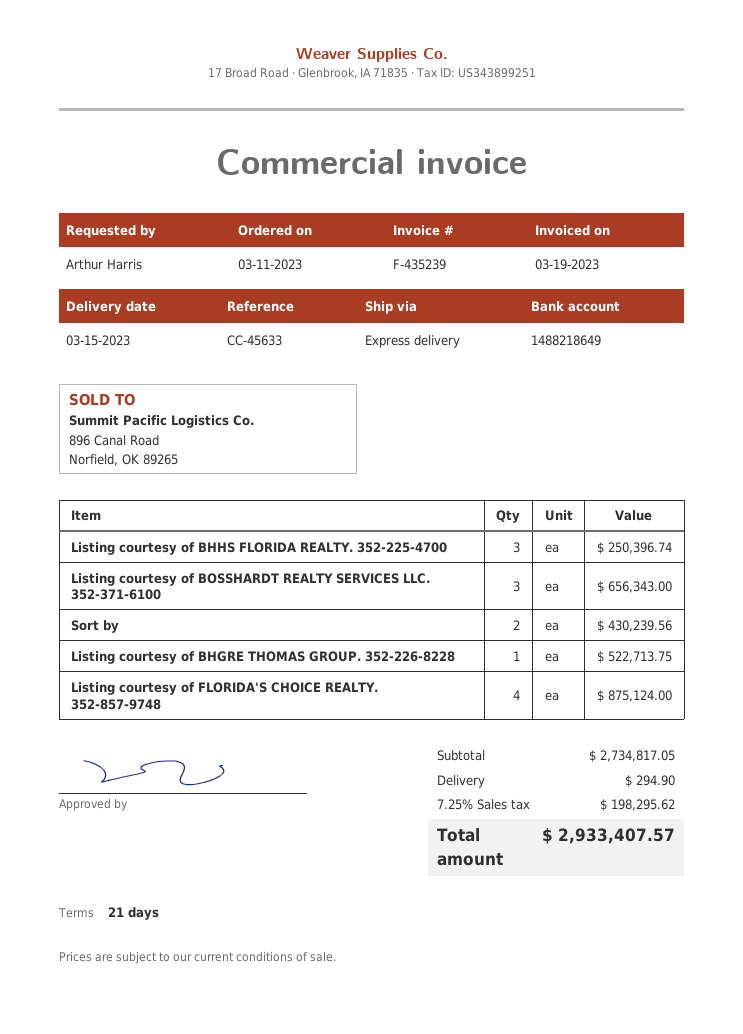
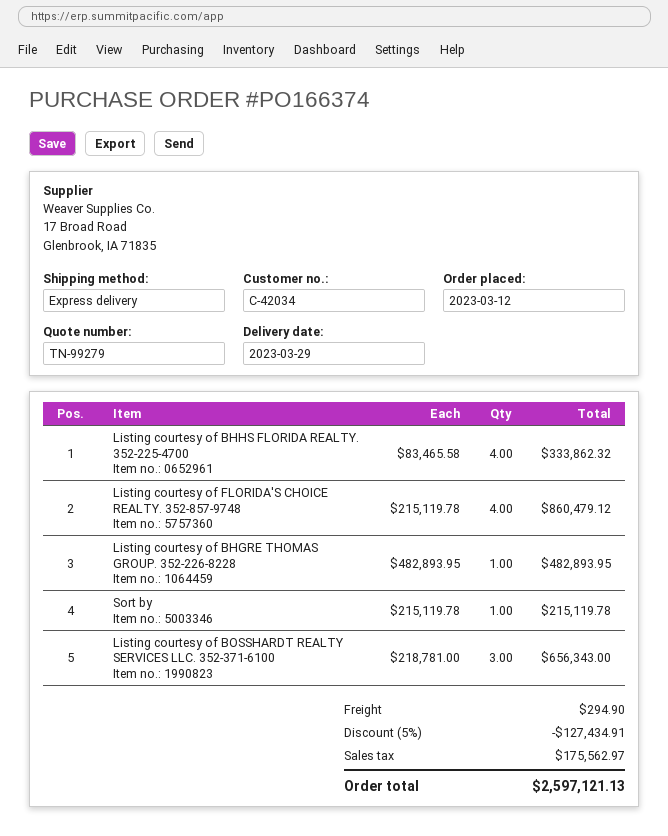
order date: 2023-03-11 -> 2023-03-12
delivery date: 2023-03-15 -> 2023-03-29
Listing courtesy of BHHS FLORIDA REALTY. 352-225-4700: 3 for 250396.74 -> 4 for 333862.32
Sort by: 2 for 430239.56 -> 1 for 215119.78
Listing courtesy of BHGRE THOMAS GROUP. 352-226-8228: 1 for 522713.75 -> 1 for 482893.95
Listing courtesy of FLORIDA'S CHOICE REALTY. 352-857-9748: 4 for 875124.00 -> 4 for 860479.12
discount: none -> 5% = 127434.91
tax: 198295.62 -> 175562.97
total: 2933407.57 -> 2597121.13

